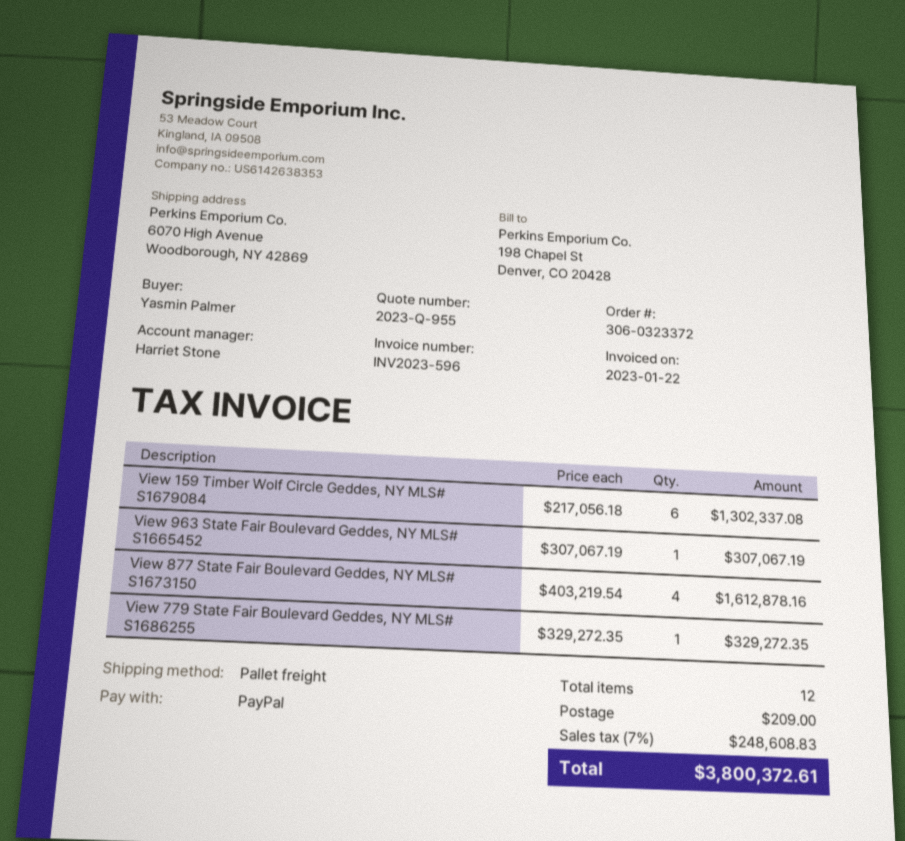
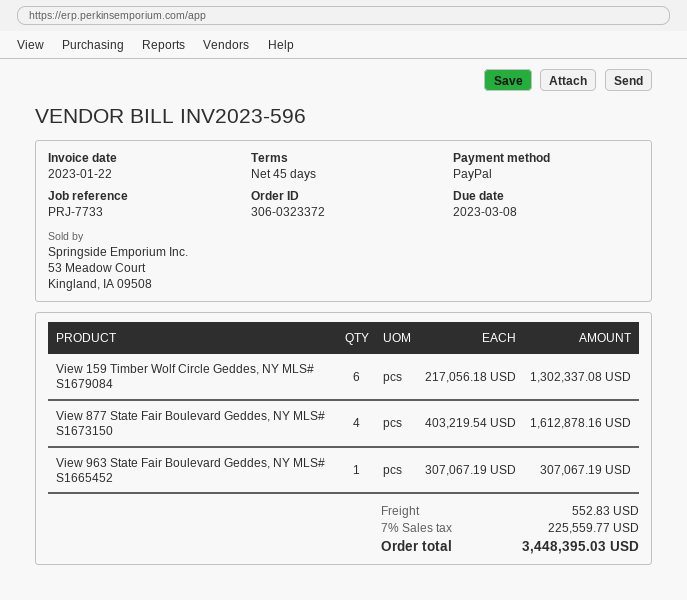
View 779 State Fair Boulevard Geddes, NY MLS# S1686255: 1 x 329272.35 = 329272.35 -> none
shipping: 209.00 -> 552.83
tax: 7% = 248608.83 -> 7% = 225559.77
total: 3800372.61 -> 3448395.03

